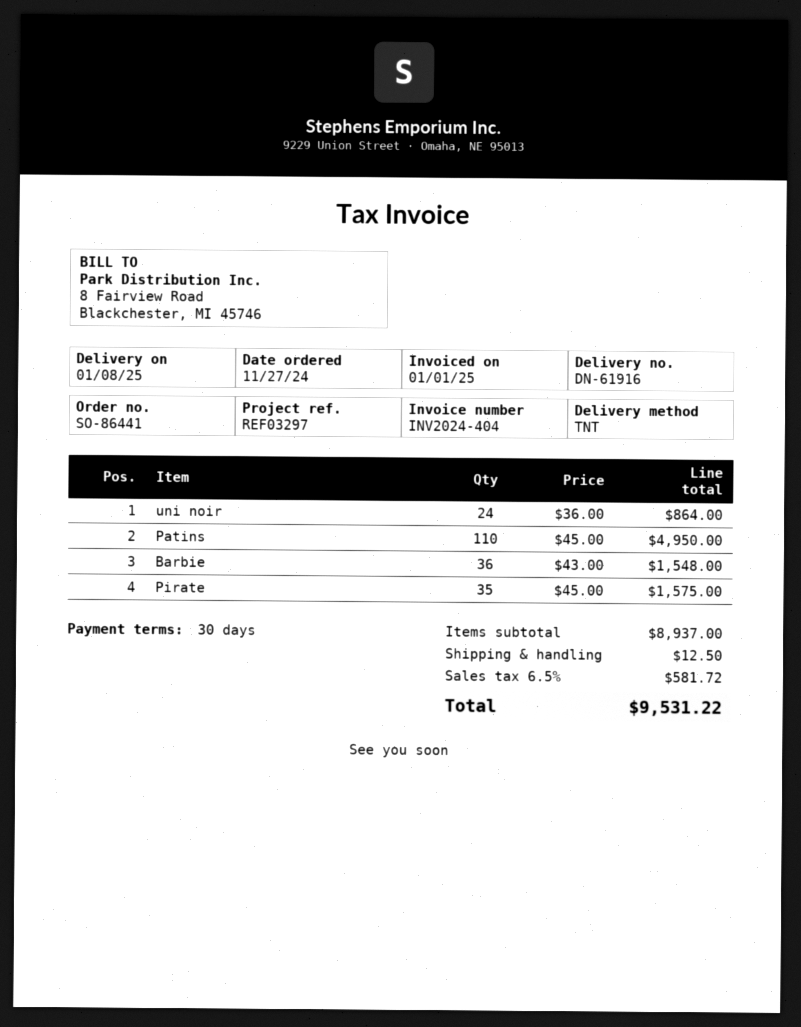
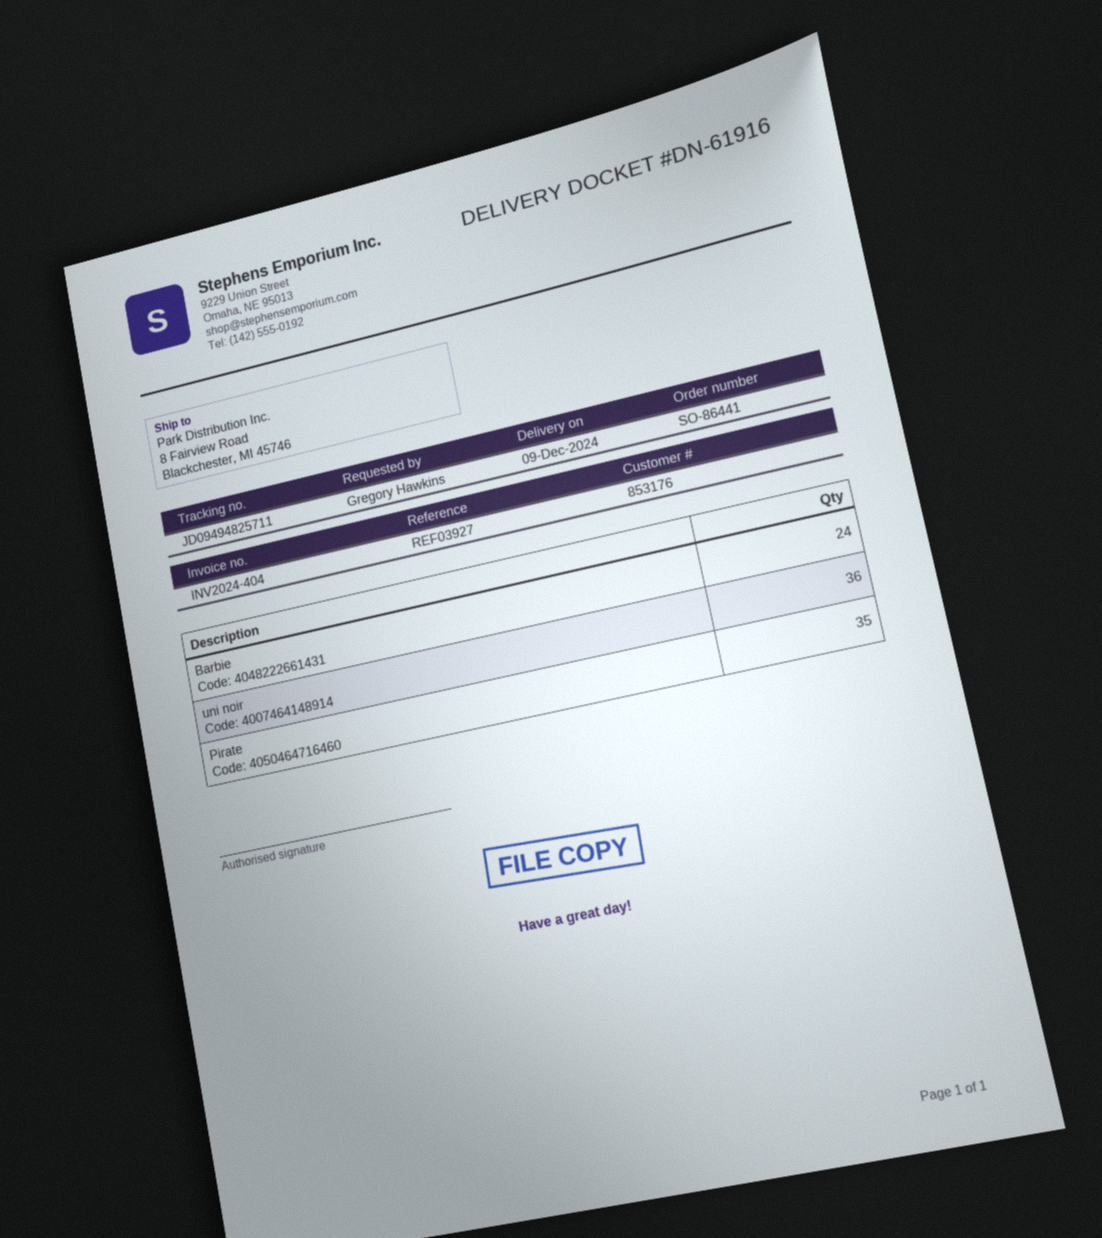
delivery date: 2025-01-08 -> 2024-12-09
reference: REF03297 -> REF03927
uni noir: 24 -> 36
Patins: 110 -> none
Barbie: 36 -> 24

